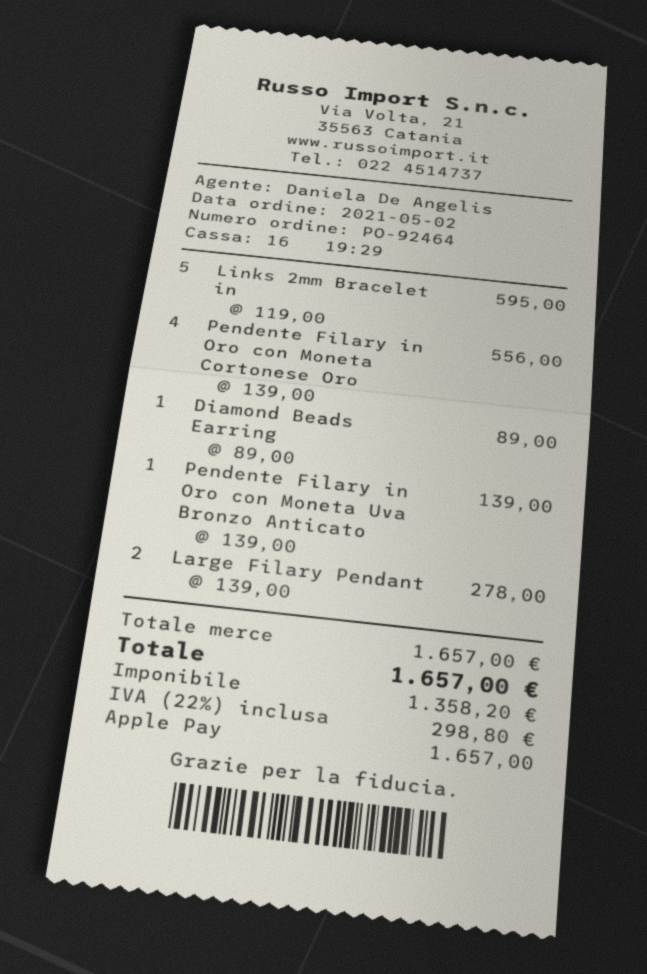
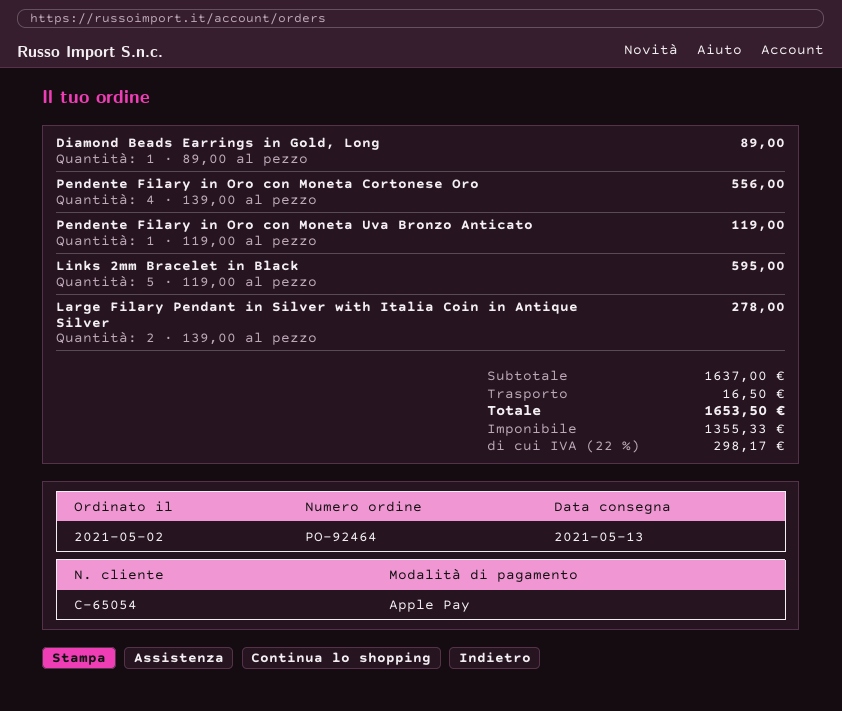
Pendente Filary in Oro con Moneta Uva Bronzo Anticato: 1 x 139.00 = 139.00 -> 1 x 119.00 = 119.00
subtotal: 1657.00 -> 1637.00
shipping: none -> 16.50
net: 1358.20 -> 1355.33
tax: 22% = 298.80 -> 22% = 298.17
total: 1657.00 -> 1653.50

